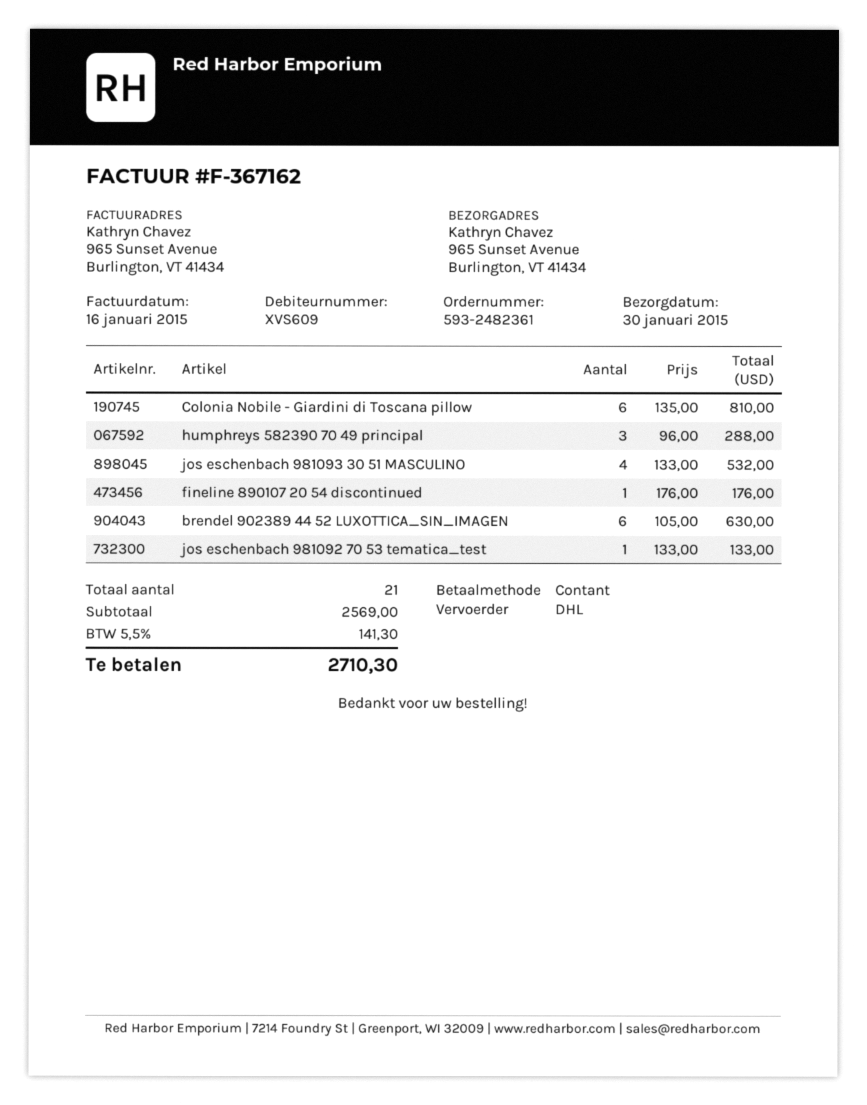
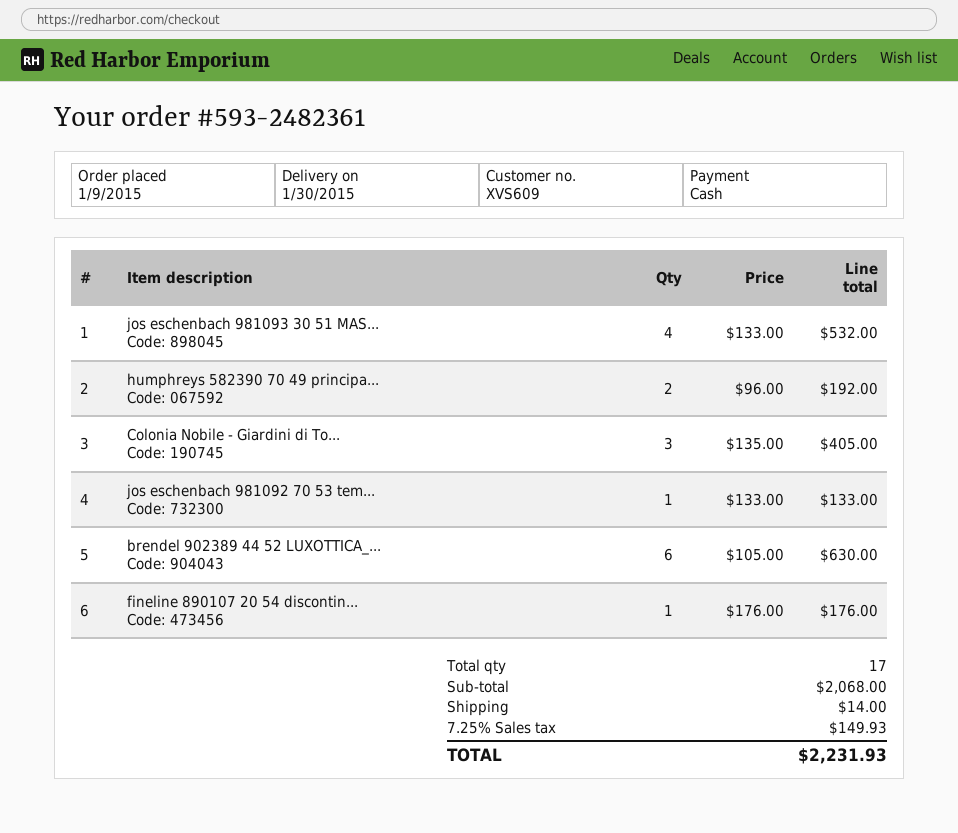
Colonia Nobile - Giardini di Toscana pillow: 6 x 135.00 = 810.00 -> 3 x 135.00 = 405.00
humphreys 582390 70 49 principal: 3 x 96.00 = 288.00 -> 2 x 96.00 = 192.00
total quantity: 21 -> 17
subtotal: 2569.00 -> 2068.00
shipping: none -> 14.00
tax: 5.5% = 141.30 -> 7.25% = 149.93
total: 2710.30 -> 2231.93

